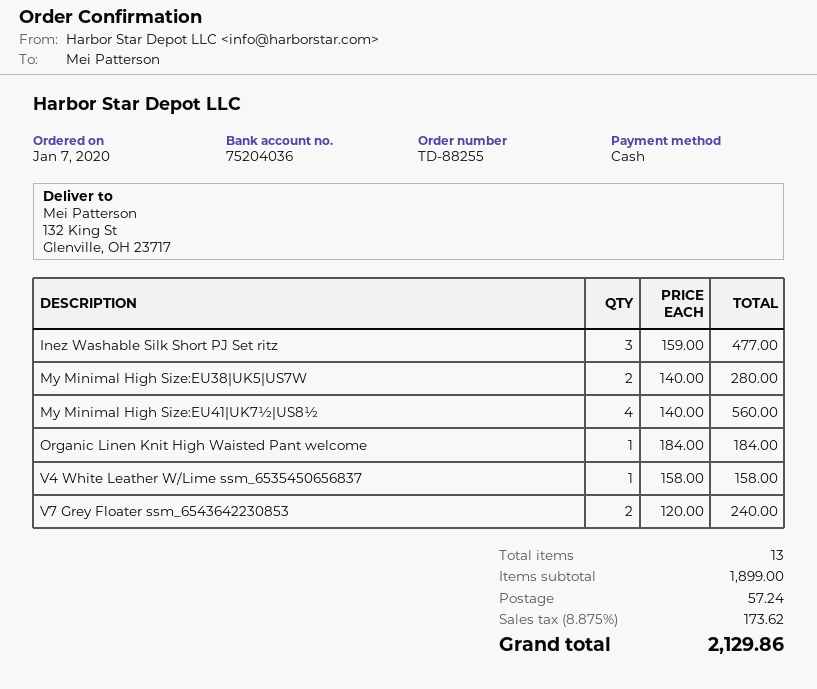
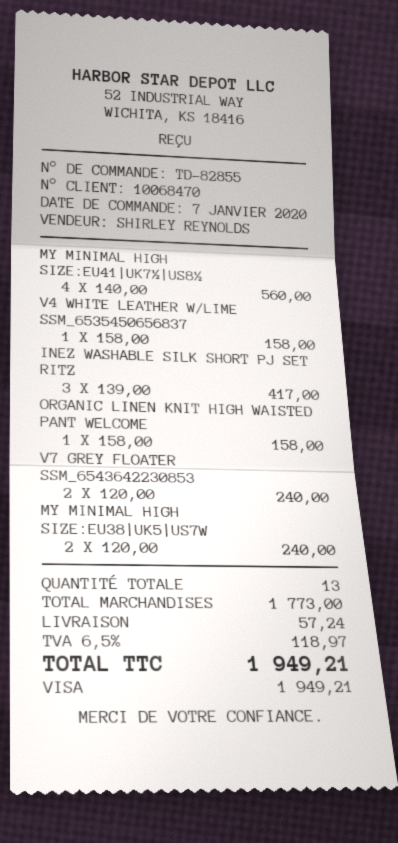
order number: TD-88255 -> TD-82855
payment method: cash -> Visa
Inez Washable Silk Short PJ Set ritz: 3 x 159.00 = 477.00 -> 3 x 139.00 = 417.00
My Minimal High Size:EU38|UK5|US7W: 2 x 140.00 = 280.00 -> 2 x 120.00 = 240.00
Organic Linen Knit High Waisted Pant welcome: 1 x 184.00 = 184.00 -> 1 x 158.00 = 158.00
subtotal: 1899.00 -> 1773.00
tax: 8.875% = 173.62 -> 6.5% = 118.97
total: 2129.86 -> 1949.21

